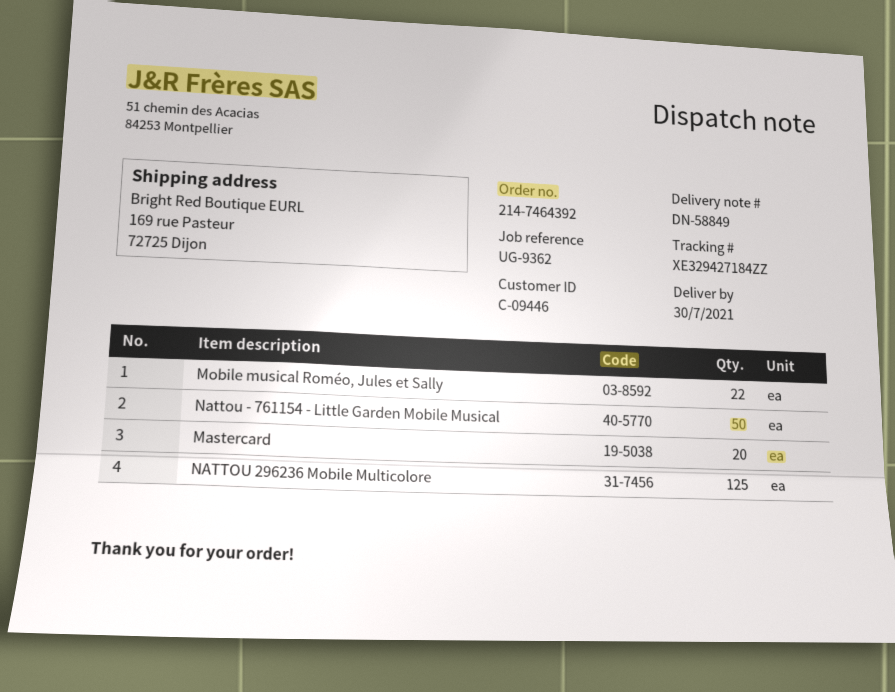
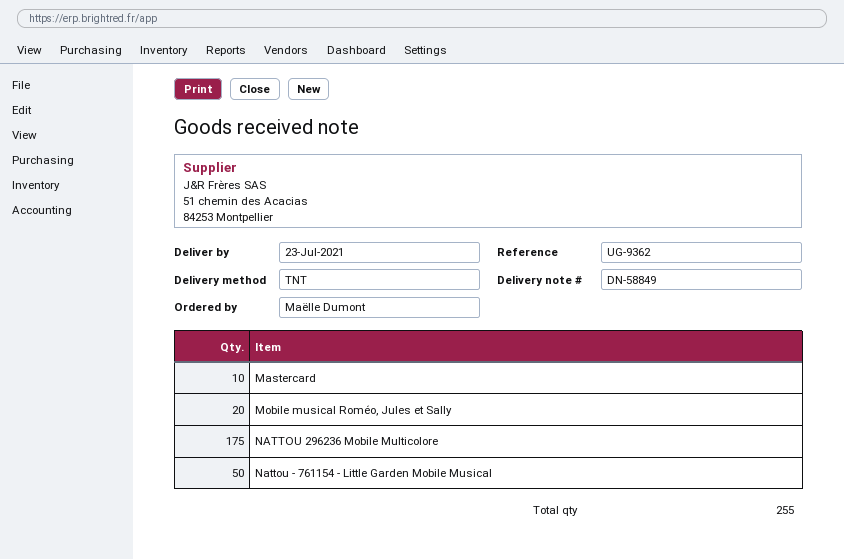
delivery date: 2021-07-30 -> 2021-07-23
Mobile musical Roméo, Jules et Sally: 22 -> 20
Mastercard: 20 -> 10
NATTOU 296236 Mobile Multicolore: 125 -> 175

